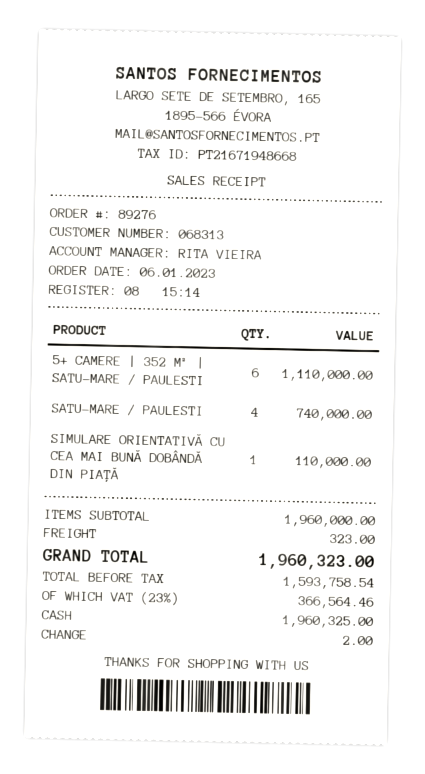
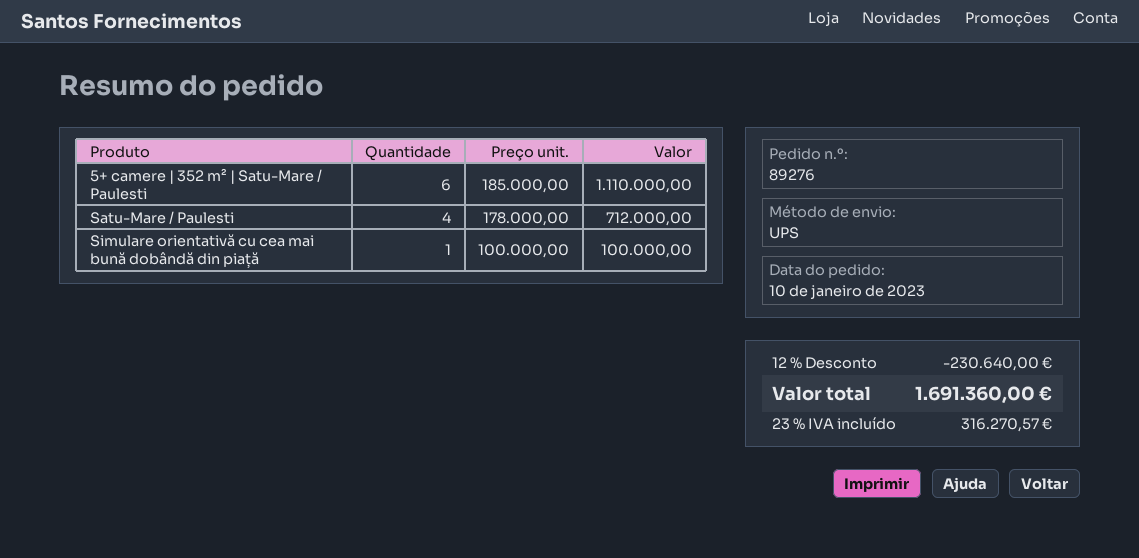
order date: 2023-01-06 -> 2023-01-10
SATU-MARE / PAULESTI: 4 for 740000.00 -> 4 for 712000.00
SIMULARE ORIENTATIVĂ CU CEA MAI BUNĂ DOBÂNDĂ DIN PIAȚĂ: 1 for 110000.00 -> 1 for 100000.00
discount: none -> 12% = 230640.00
shipping: 323.00 -> none
tax: 23% = 366564.46 -> 23% = 316270.57
total: 1960323.00 -> 1691360.00

